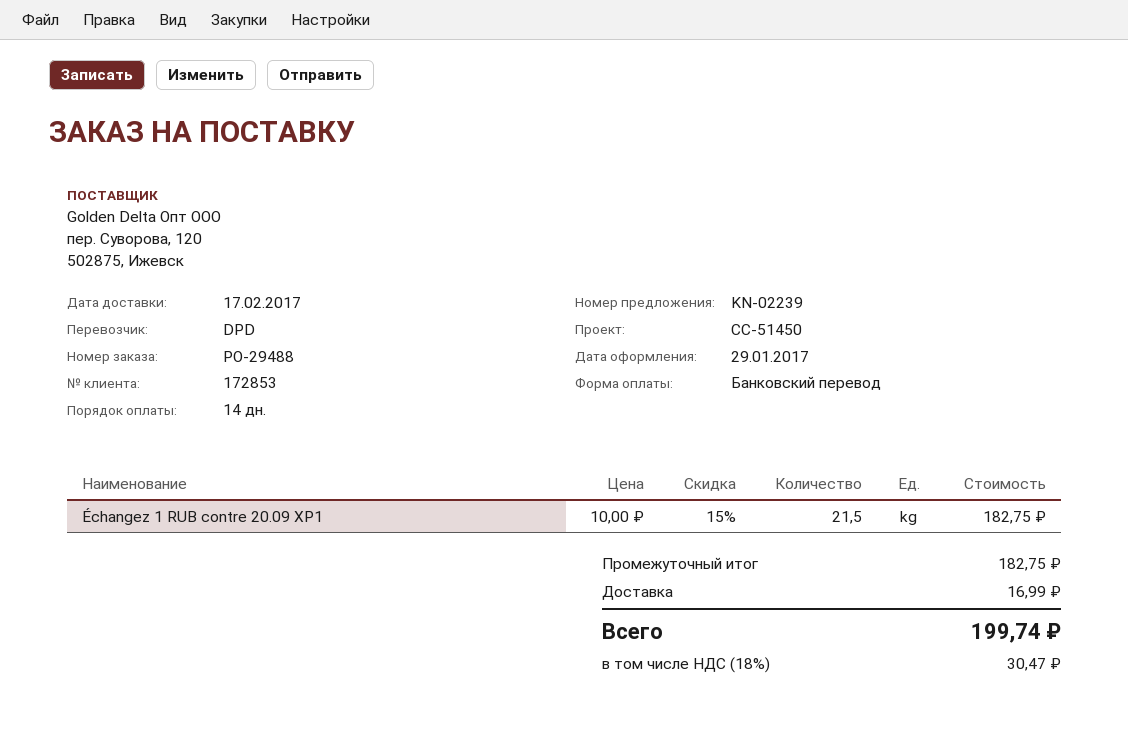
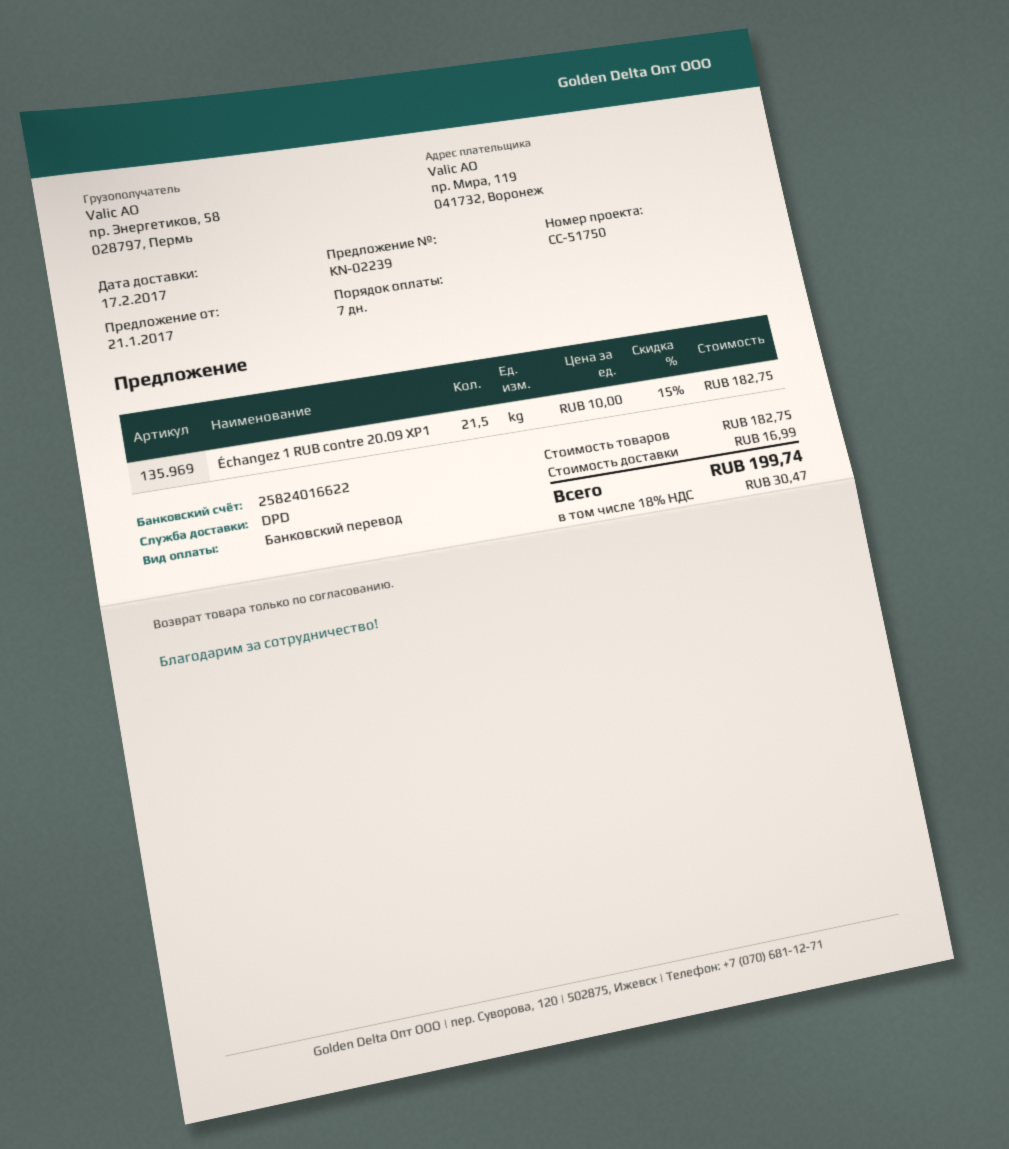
payment terms: 14 days -> 7 days
reference: CC-51450 -> CC-51750

